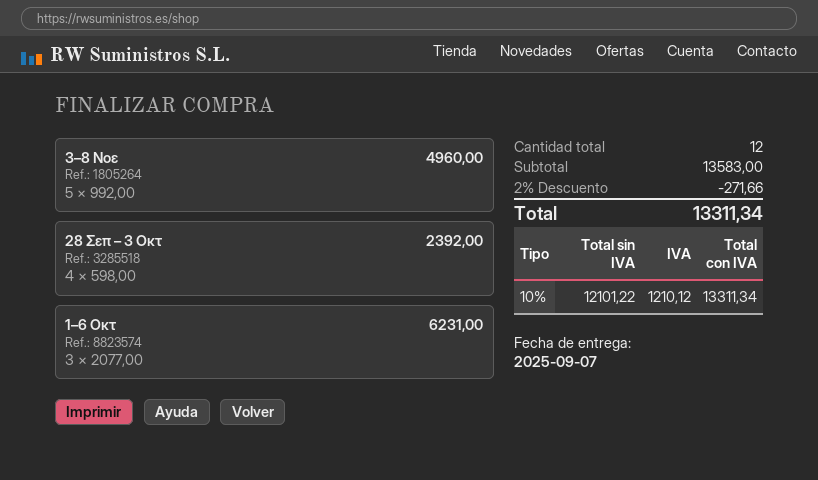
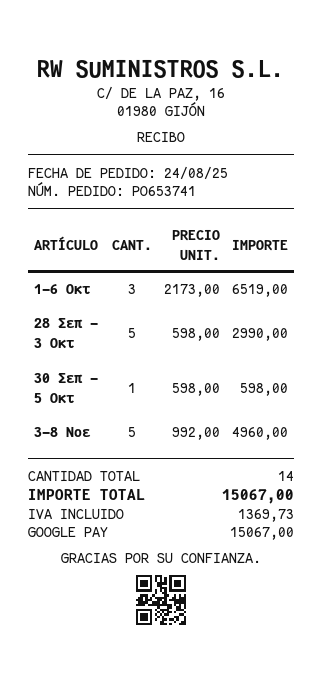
28 Σεπ – 3 Οκτ: 4 x 598.00 = 2392.00 -> 5 x 598.00 = 2990.00
1–6 Οκτ: 3 x 2077.00 = 6231.00 -> 3 x 2173.00 = 6519.00
30 Σεπ – 5 Οκτ: none -> 1 x 598.00 = 598.00
total quantity: 12 -> 14
discount: 2% = 271.66 -> none
tax: 1210.12 -> 1369.73
total: 13311.34 -> 15067.00

